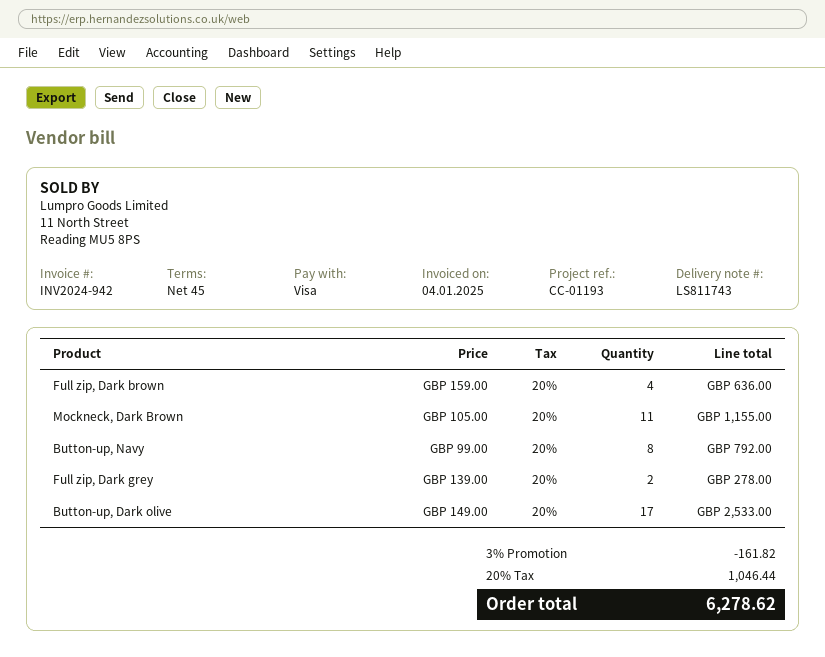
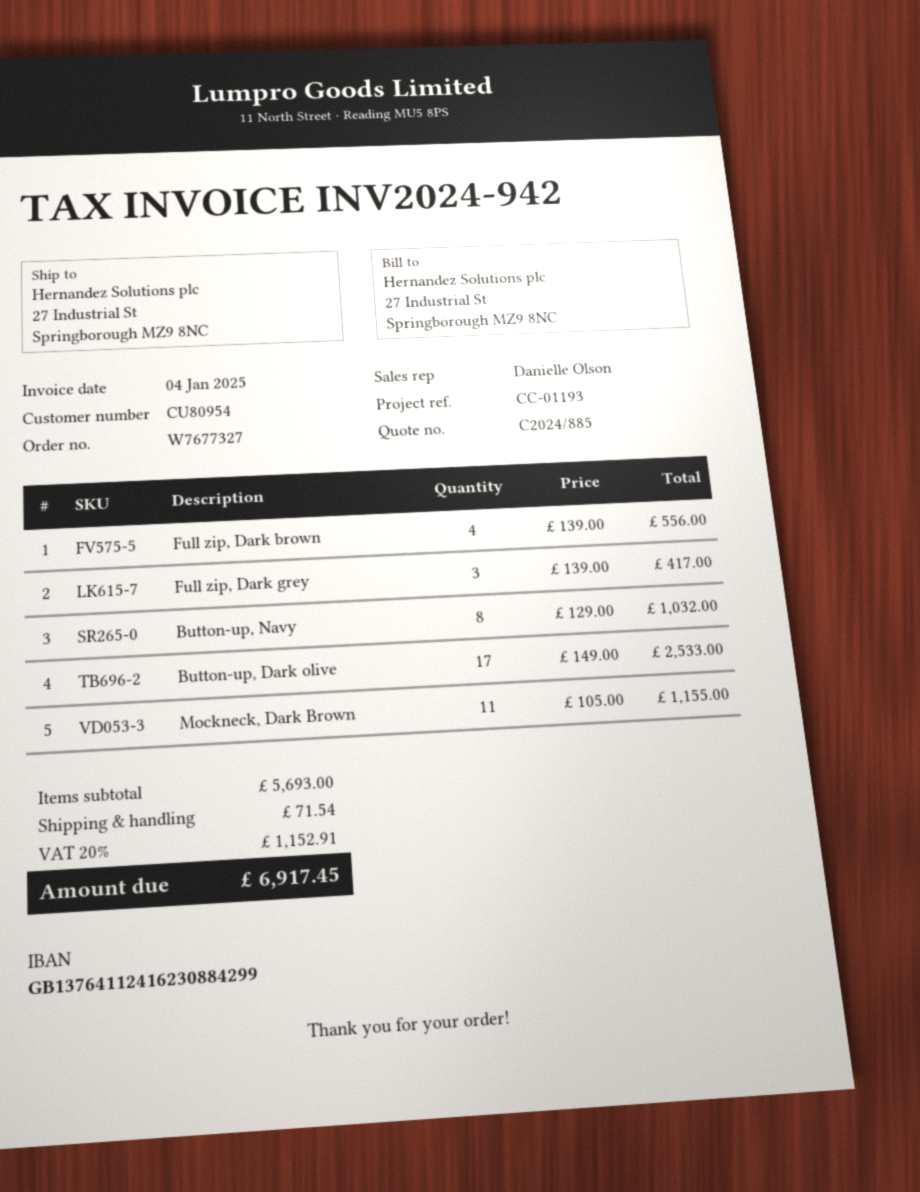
Full zip, Dark brown: 4 x 159.00 = 636.00 -> 4 x 139.00 = 556.00
Button-up, Navy: 8 x 99.00 = 792.00 -> 8 x 129.00 = 1032.00
Full zip, Dark grey: 2 x 139.00 = 278.00 -> 3 x 139.00 = 417.00
discount: 3% = 161.82 -> none
shipping: none -> 71.54
tax: 20% = 1046.44 -> 20% = 1152.91
total: 6278.62 -> 6917.45

